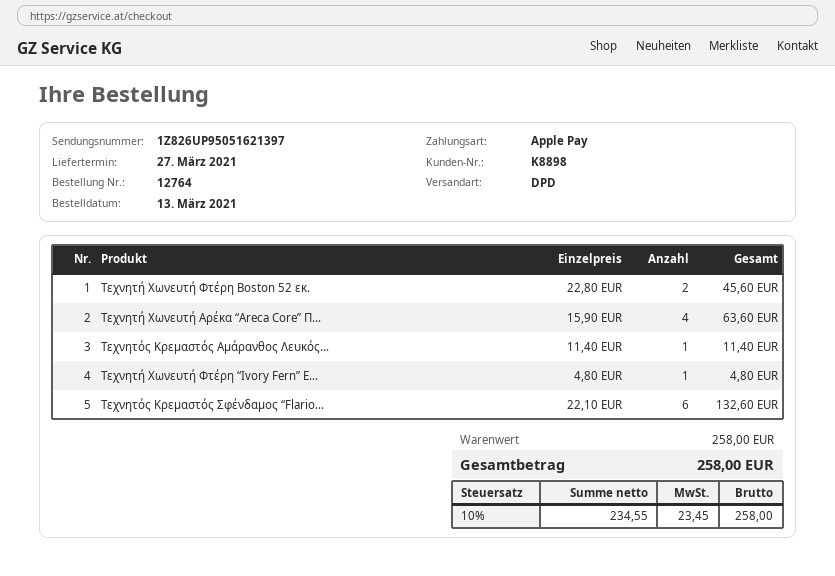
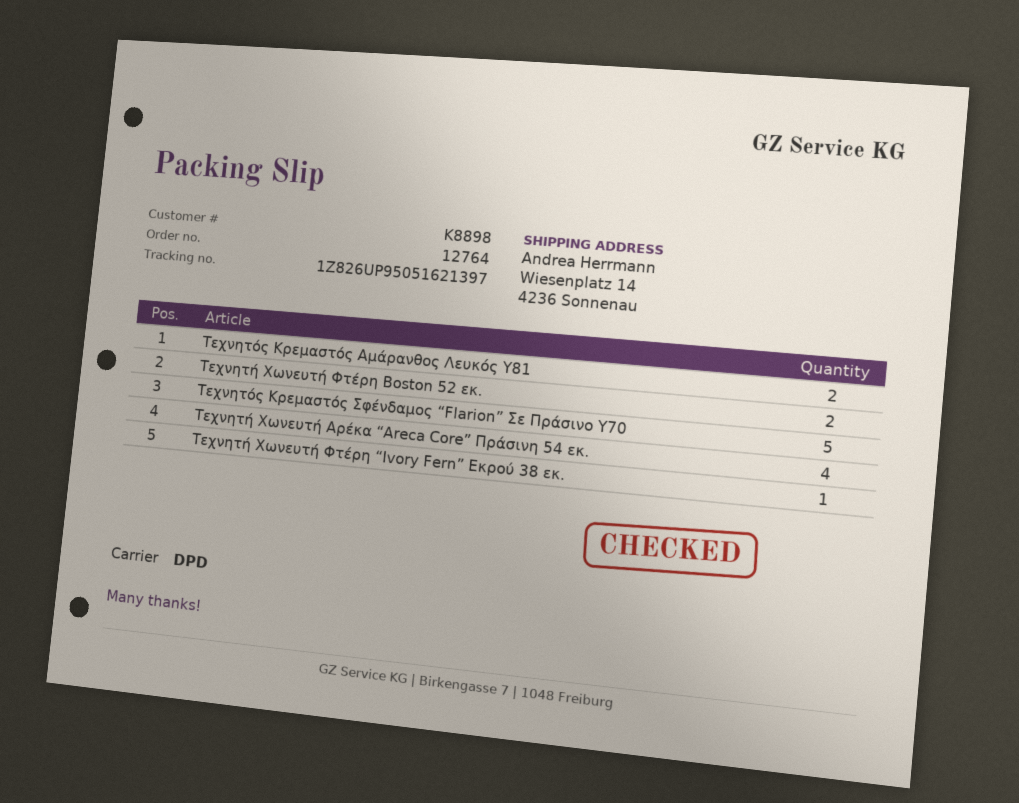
Τεχνητός Κρεμαστός Αμάρανθος Λευκός...: 1 -> 2
Τεχνητός Κρεμαστός Σφένδαμος “Flario...: 6 -> 5

